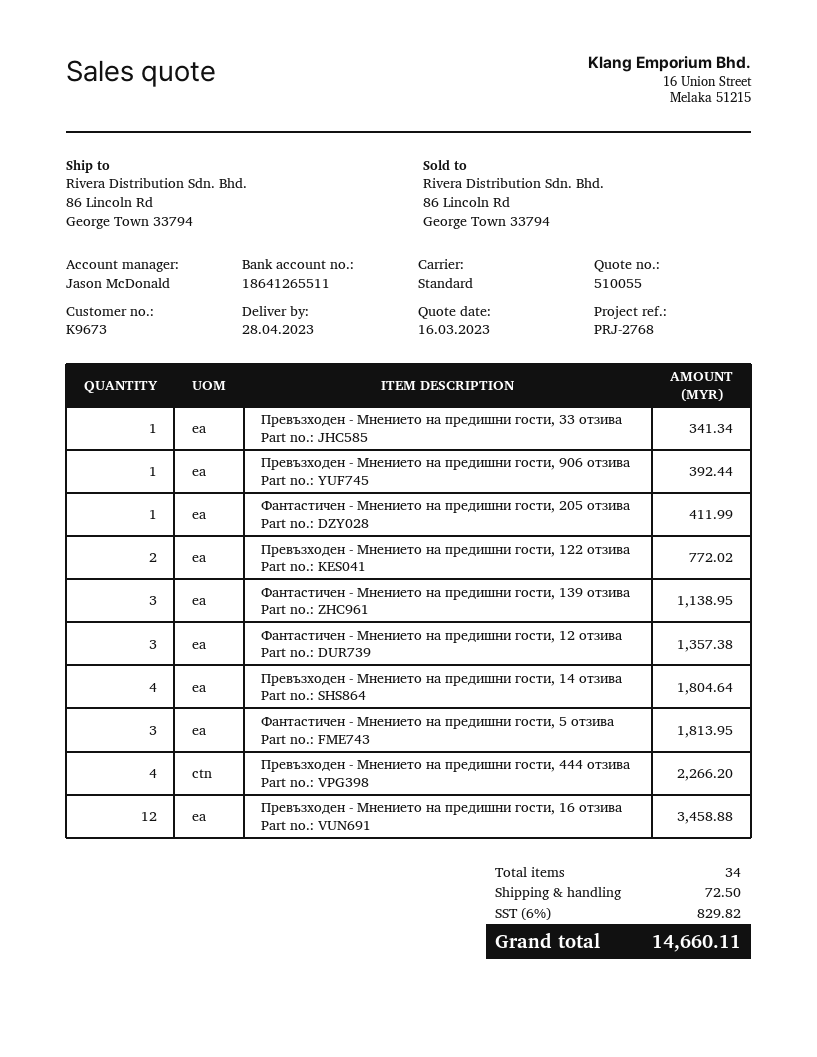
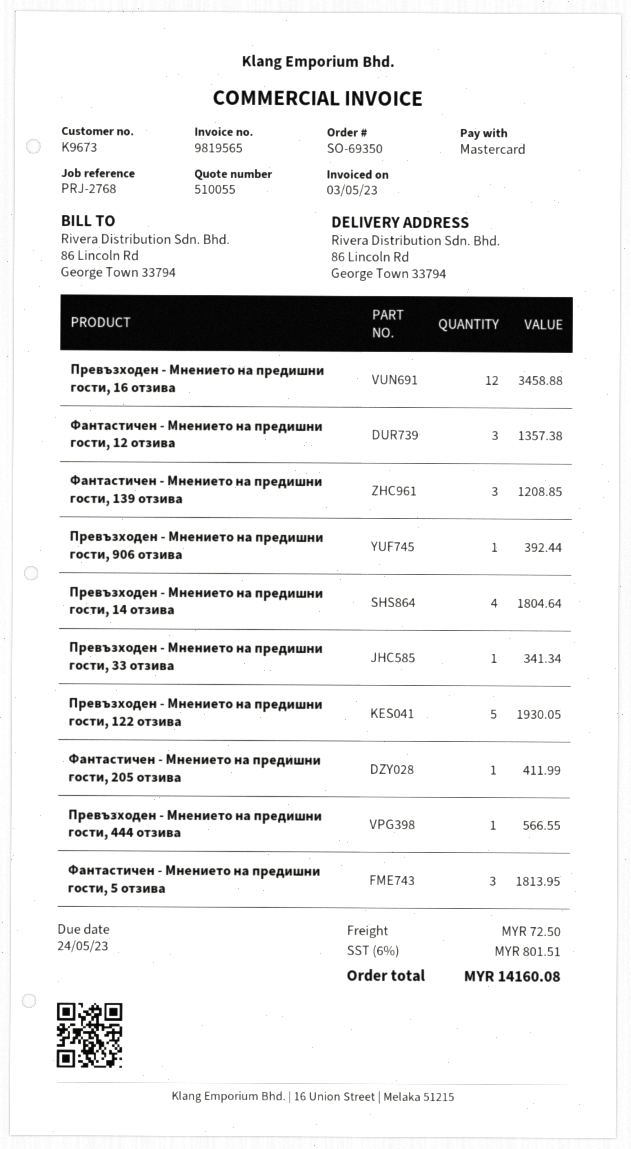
Превъзходен - Мнението на предишни гости, 122 отзива: 2 for 772.02 -> 5 for 1930.05
Фантастичен - Мнението на предишни гости, 139 отзива: 3 for 1138.95 -> 3 for 1208.85
Превъзходен - Мнението на предишни гости, 444 отзива: 4 for 2266.20 -> 1 for 566.55
tax: 6% = 829.82 -> 6% = 801.51
total: 14660.11 -> 14160.08

